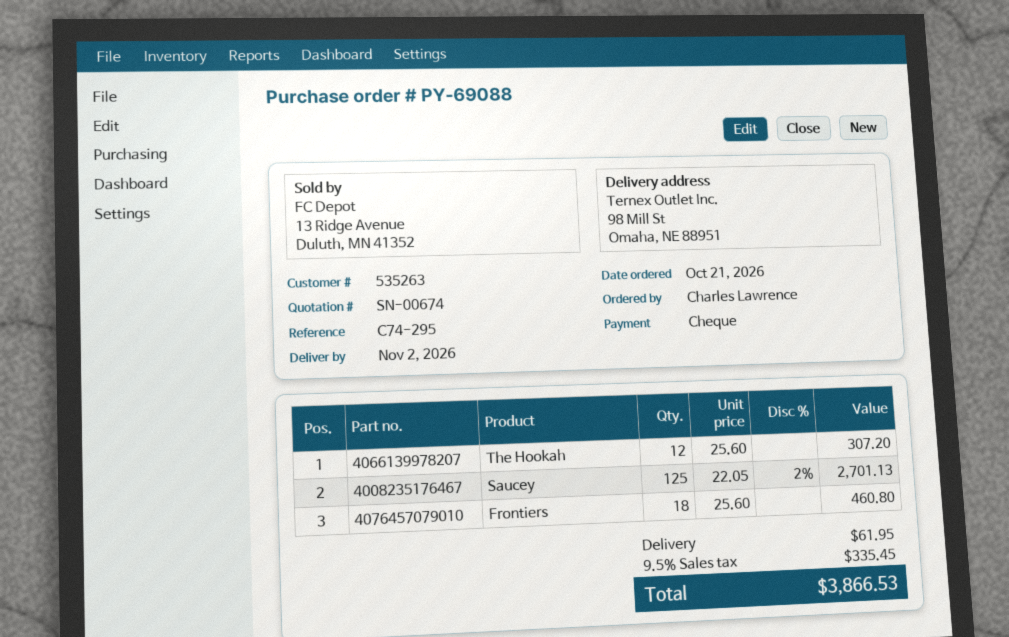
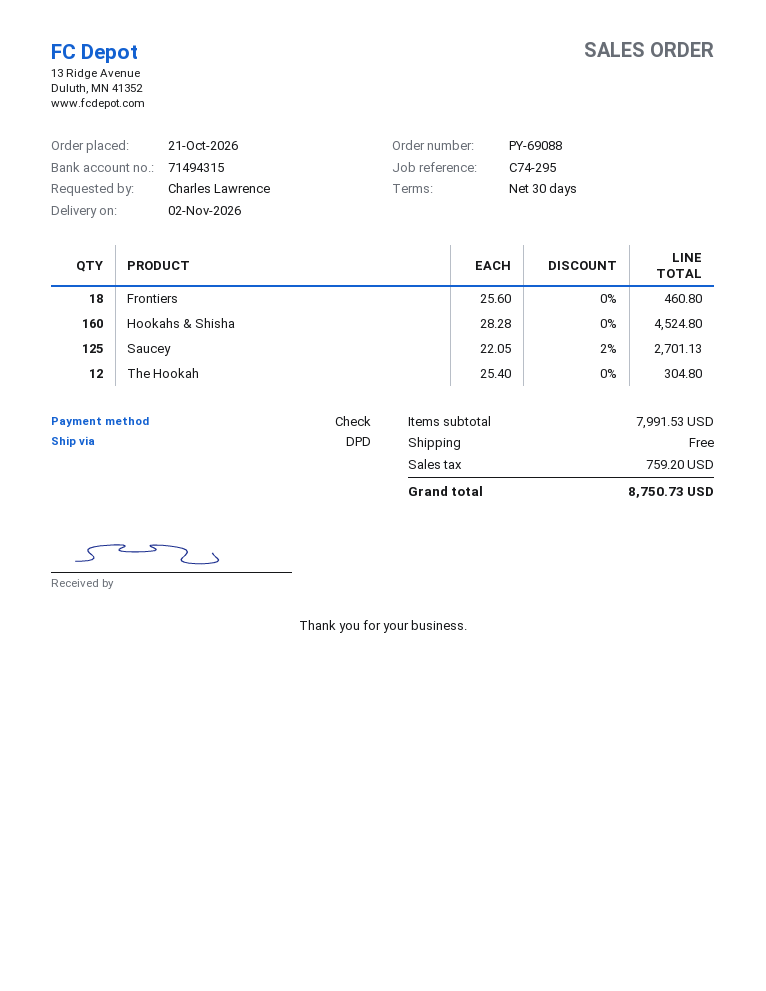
The Hookah: 12 x 25.60 = 307.20 -> 12 x 25.40 = 304.80
Hookahs & Shisha: none -> 160 x 28.28 = 4524.80
shipping: 61.95 -> 0.00
tax: 335.45 -> 759.20
total: 3866.53 -> 8750.73

